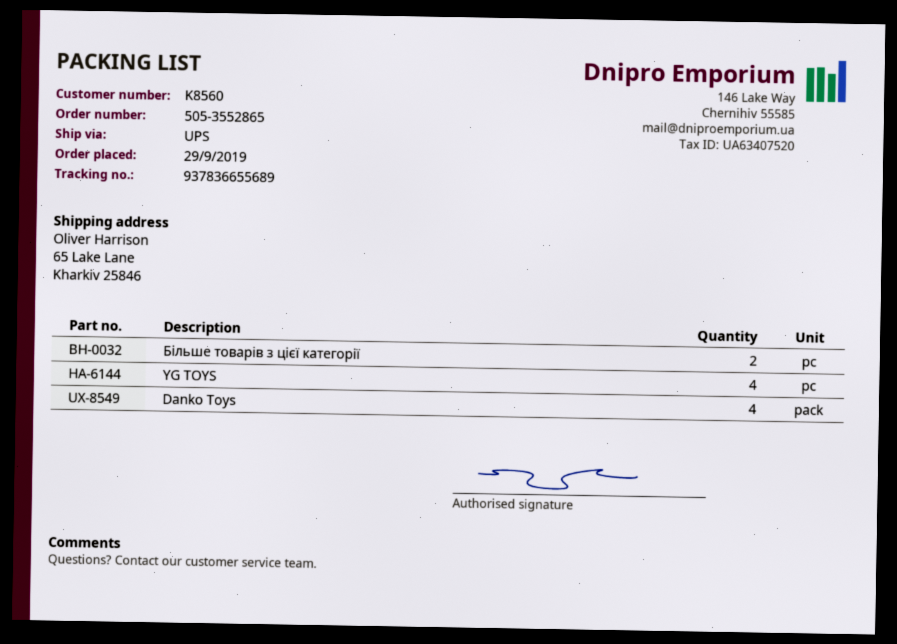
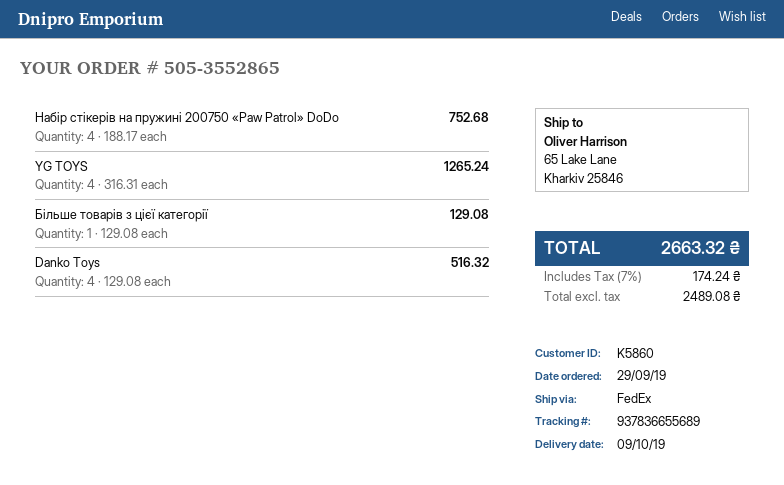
customer number: K8560 -> K5860
shipping method: UPS -> FedEx
Більше товарів з цієї категорії: 2 -> 1
Набір стікерів на пружині 200750 «Paw Patrol» DoDo: none -> 4

